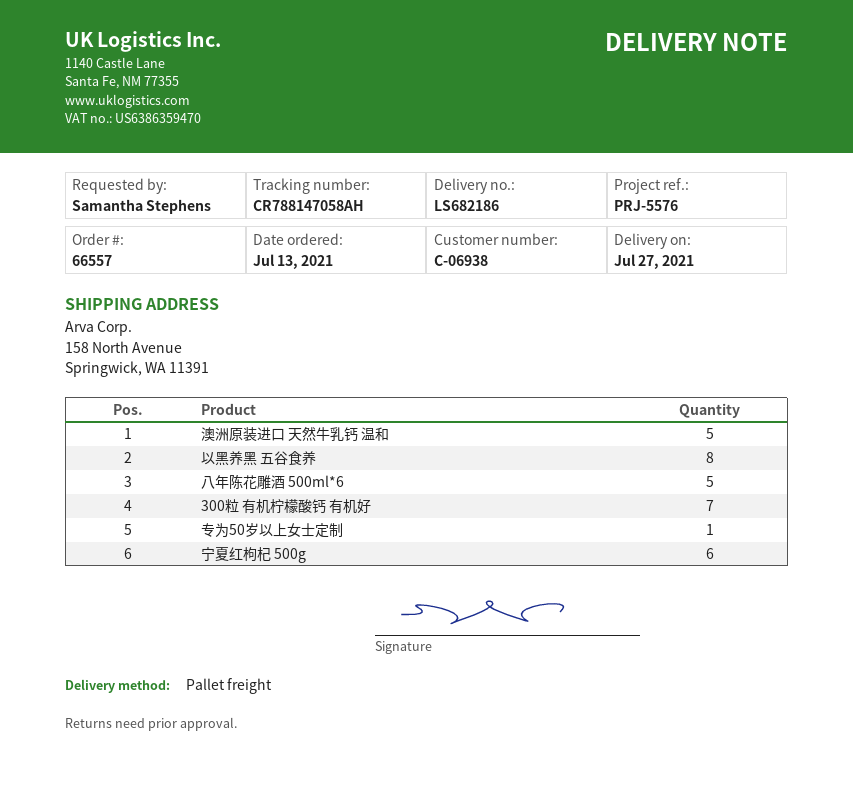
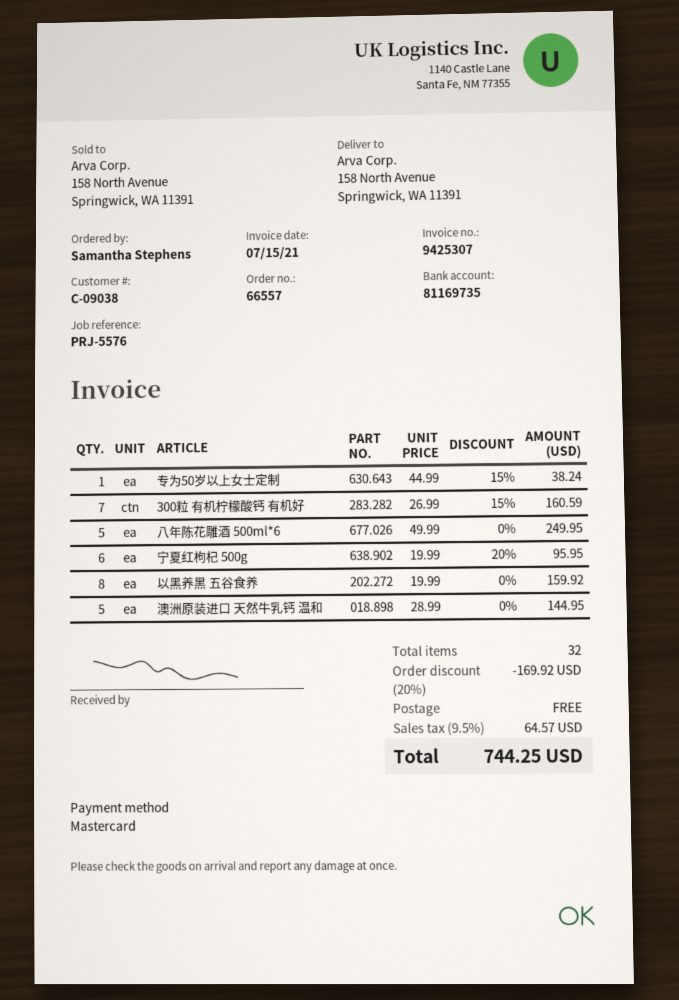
customer number: C-06938 -> C-09038

